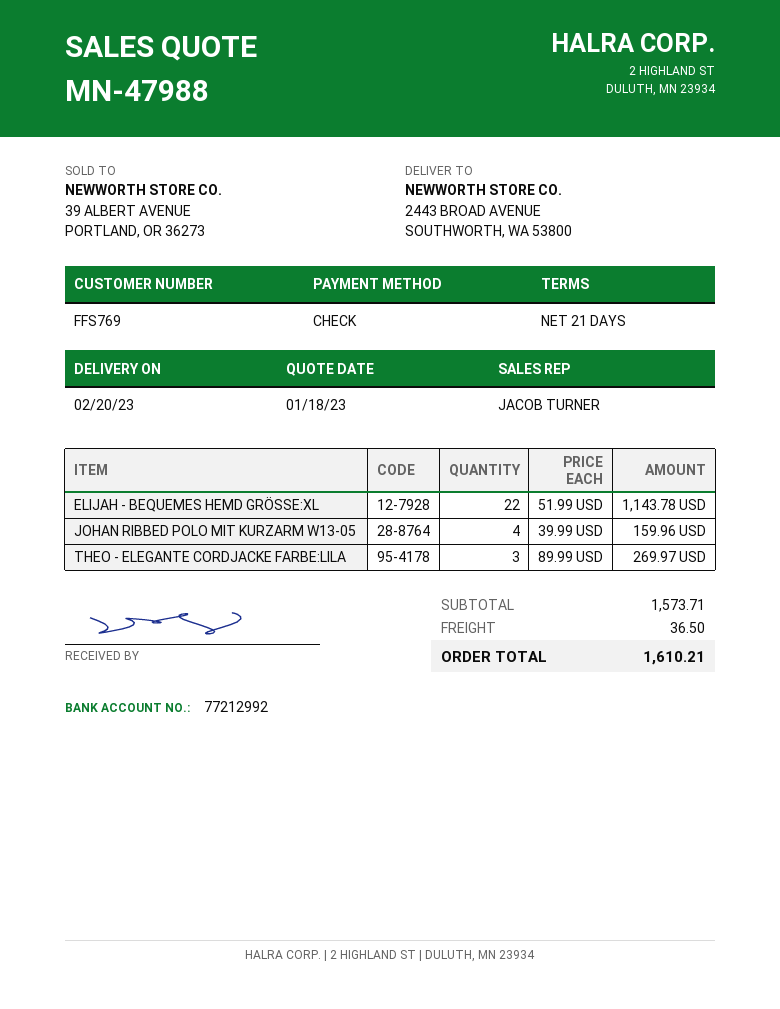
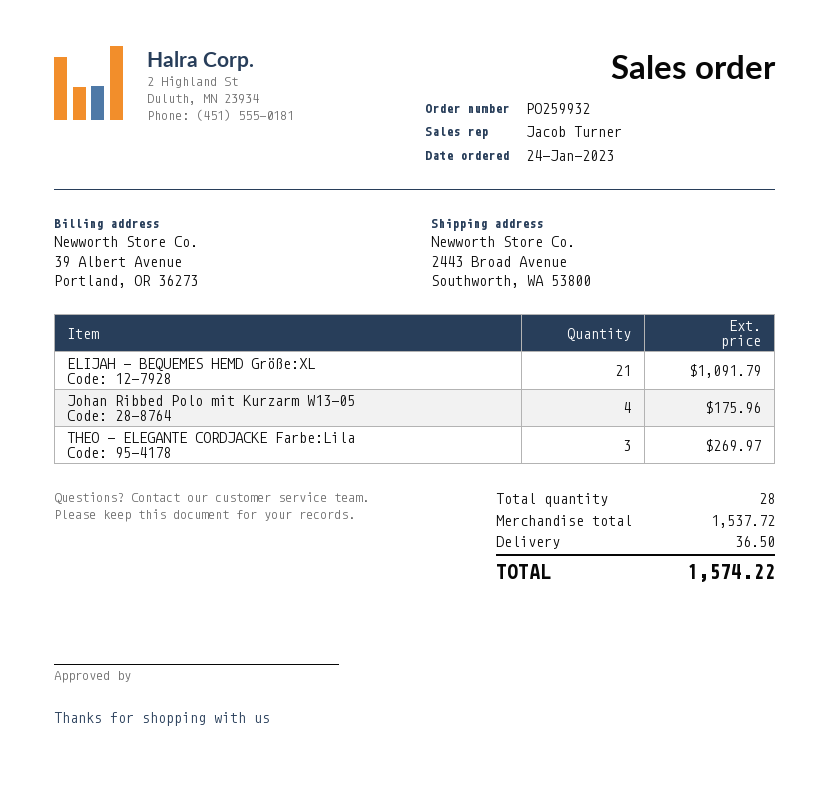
ELIJAH - BEQUEMES HEMD GRÖSSE:XL: 22 for 1143.78 -> 21 for 1091.79
JOHAN RIBBED POLO MIT KURZARM W13-05: 4 for 159.96 -> 4 for 175.96
subtotal: 1573.71 -> 1537.72
total: 1610.21 -> 1574.22

